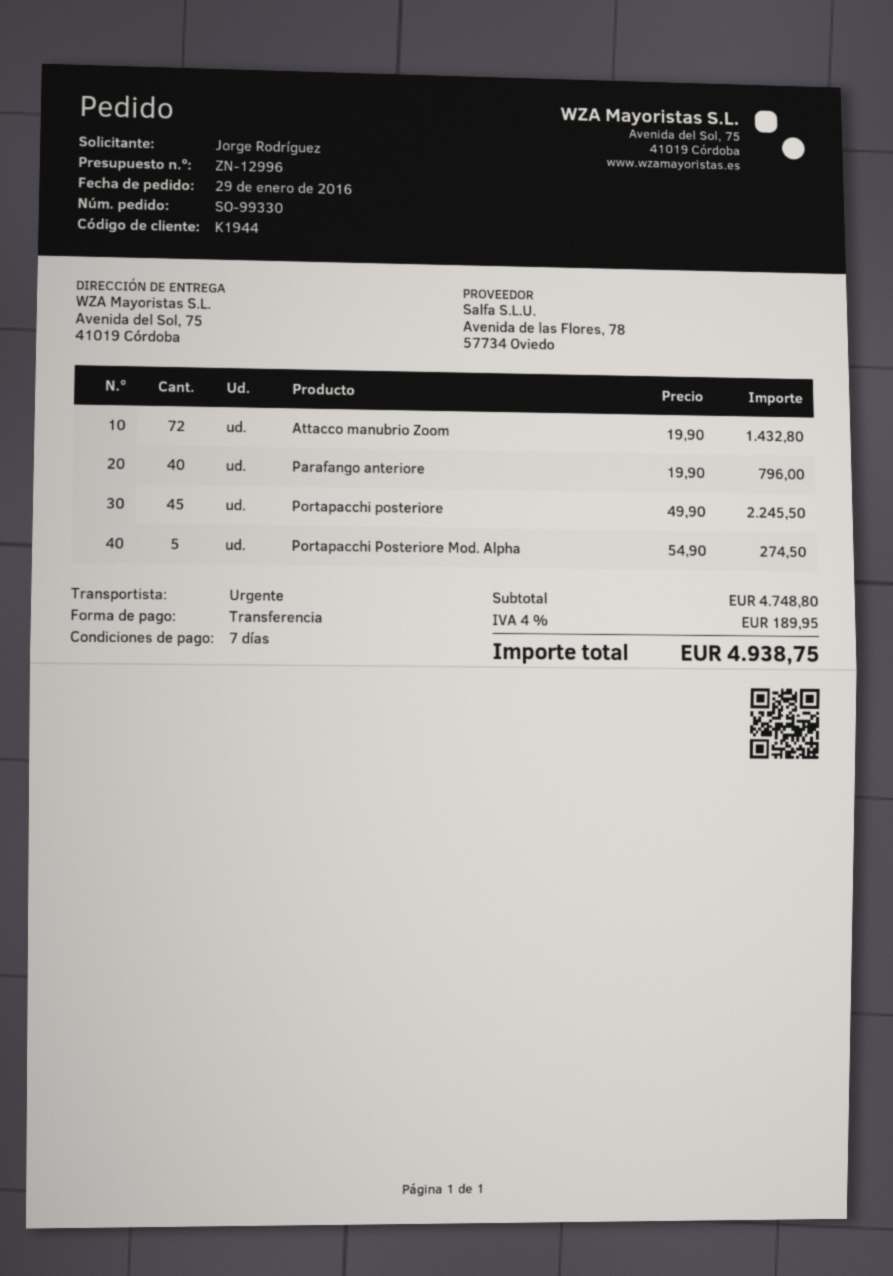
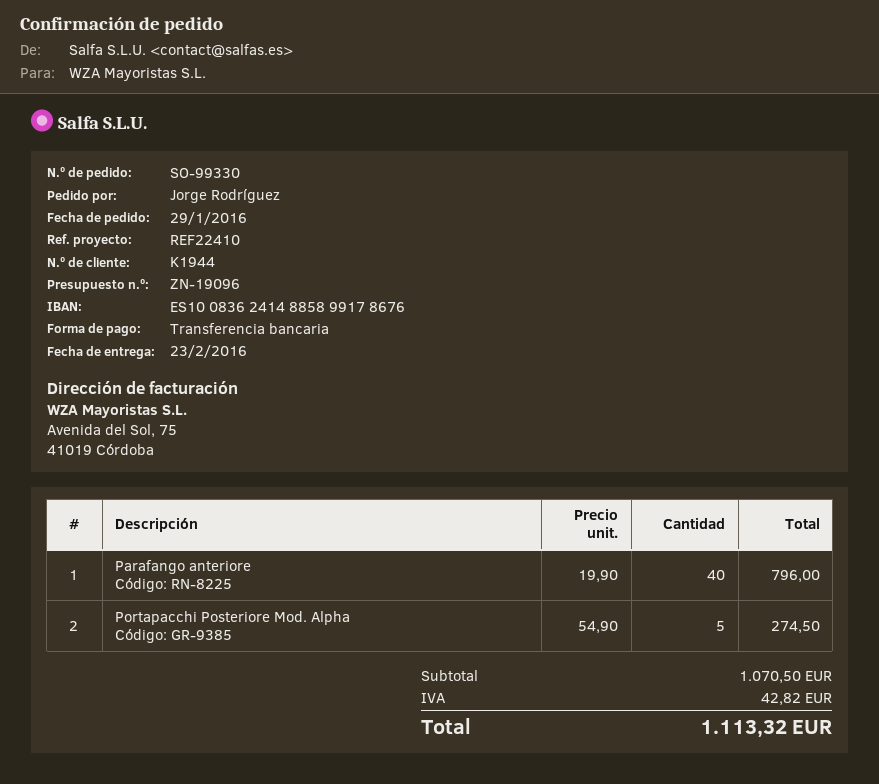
quote number: ZN-12996 -> ZN-19096
Attacco manubrio Zoom: 72 x 19.90 = 1432.80 -> none
Portapacchi posteriore: 45 x 49.90 = 2245.50 -> none
subtotal: 4748.80 -> 1070.50
tax: 189.95 -> 42.82
total: 4938.75 -> 1113.32

